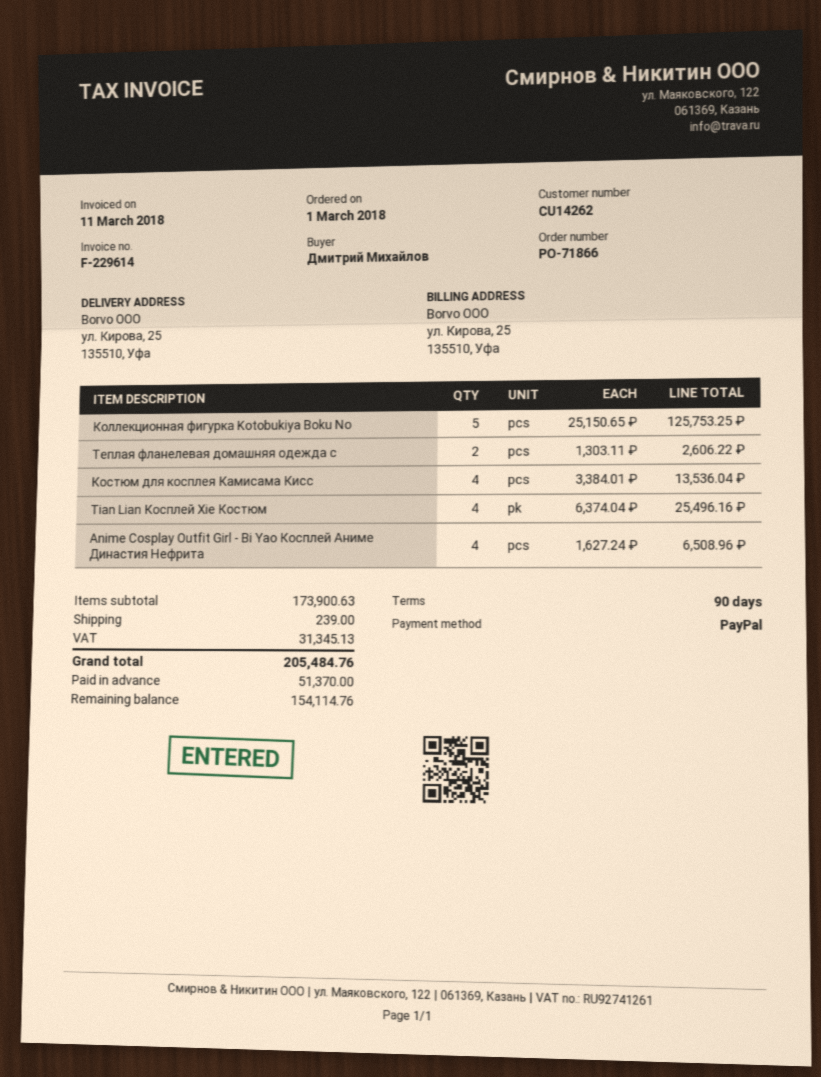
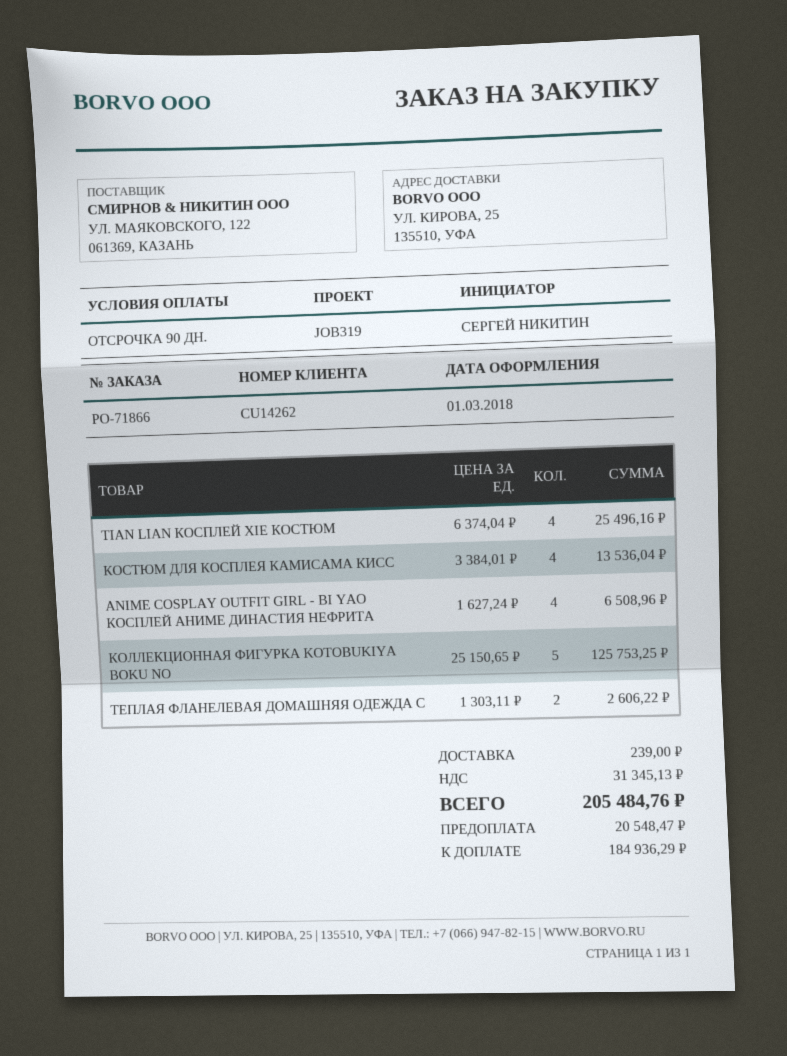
ordered by: Дмитрий Михайлов -> СЕРГЕЙ НИКИТИН
deposit: 51370.00 -> 20548.47
balance: 154114.76 -> 184936.29

